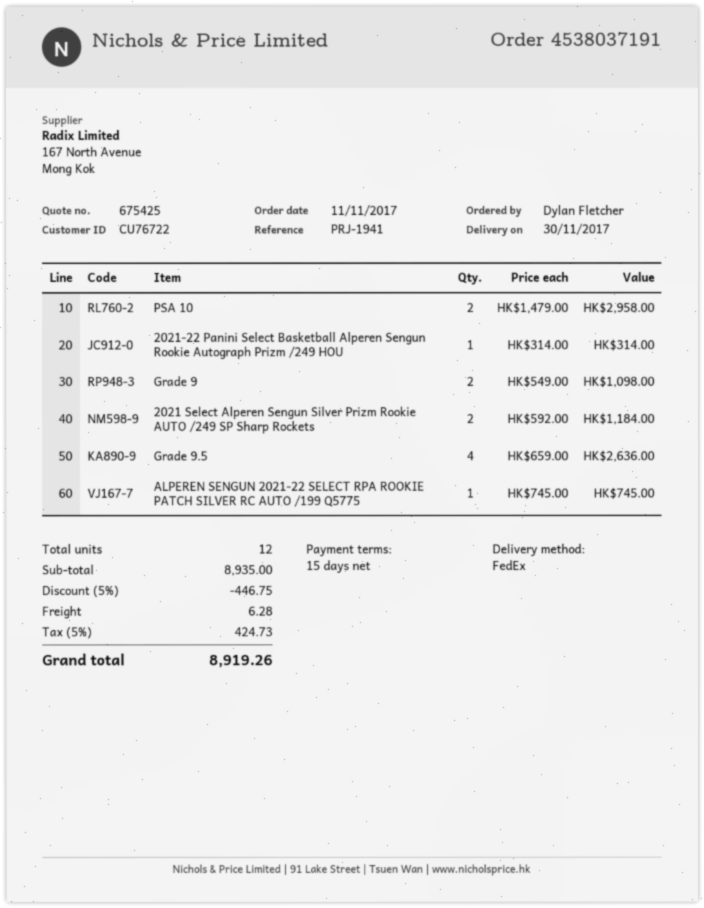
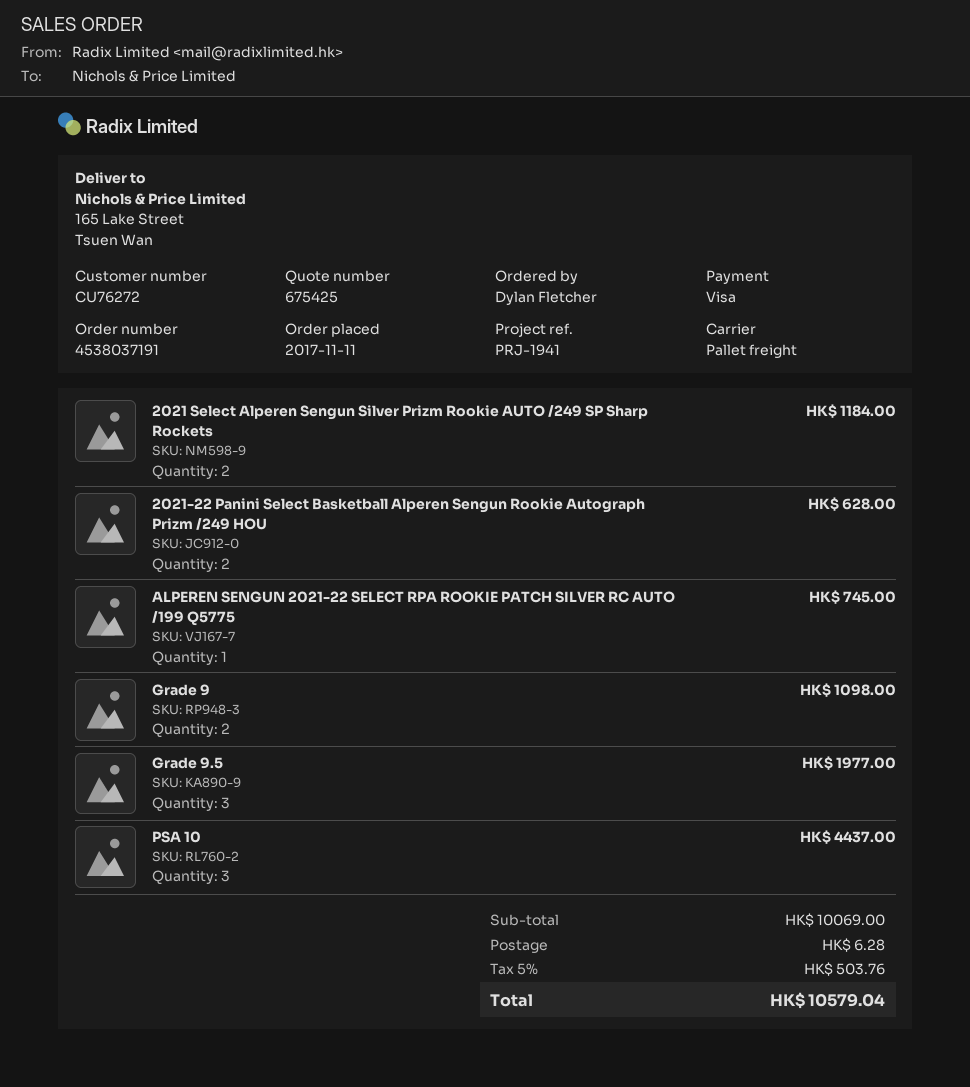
customer number: CU76722 -> CU76272
shipping method: FedEx -> pallet freight
PSA 10: 2 for 2958.00 -> 3 for 4437.00
2021-22 Panini Select Basketball Alperen Sengun Rookie Autograph Prizm /249 HOU: 1 for 314.00 -> 2 for 628.00
Grade 9.5: 4 for 2636.00 -> 3 for 1977.00
subtotal: 8935.00 -> 10069.00
discount: 5% = 446.75 -> none
tax: 5% = 424.73 -> 5% = 503.76
total: 8919.26 -> 10579.04

